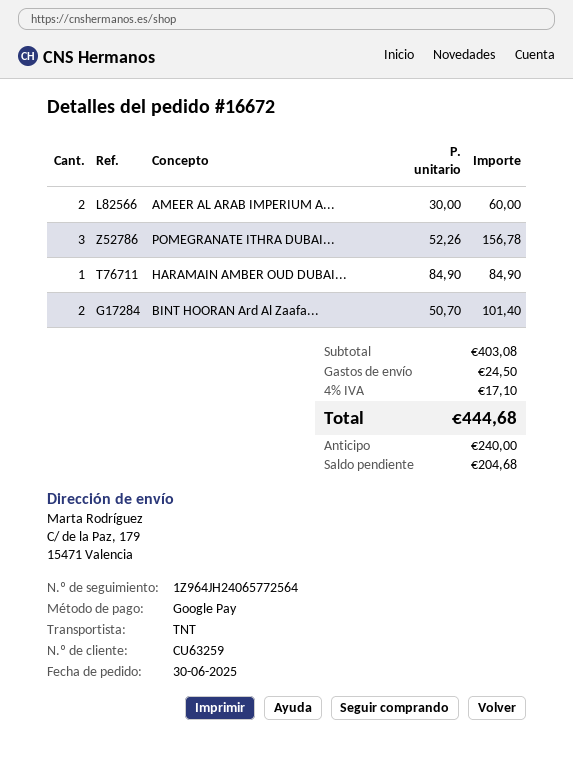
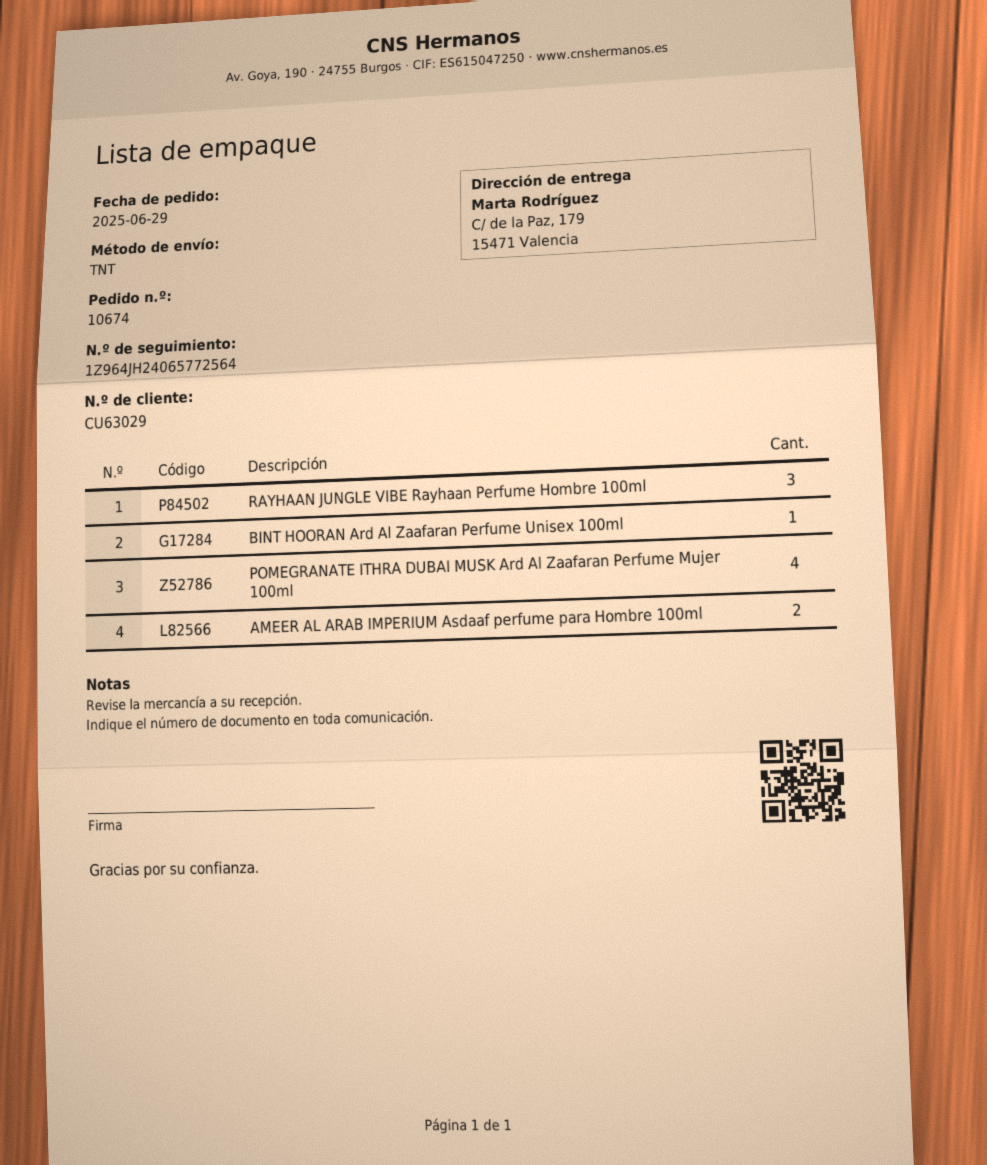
order number: 16672 -> 10674
order date: 2025-06-30 -> 2025-06-29
customer number: CU63259 -> CU63029
POMEGRANATE ITHRA DUBAI...: 3 -> 4
HARAMAIN AMBER OUD DUBAI...: 1 -> none
BINT HOORAN Ard Al Zaafa...: 2 -> 1
RAYHAAN JUNGLE VIBE Rayhaan Perfume Hombre 100ml: none -> 3

